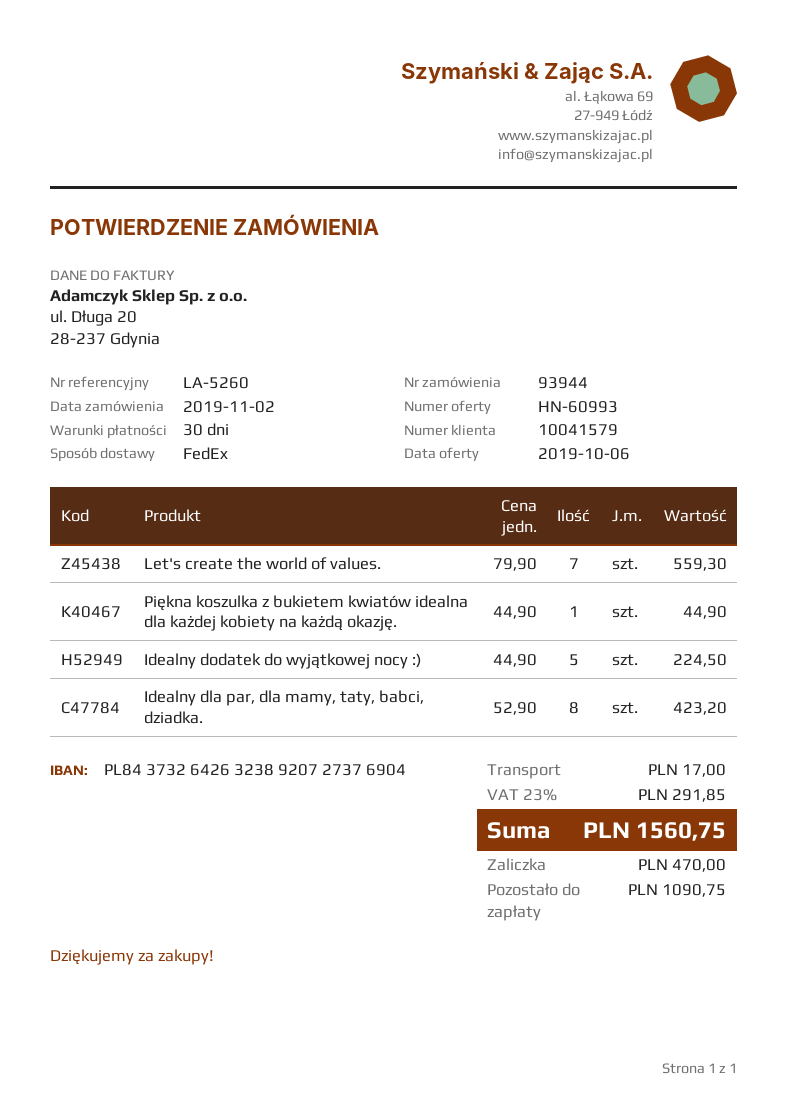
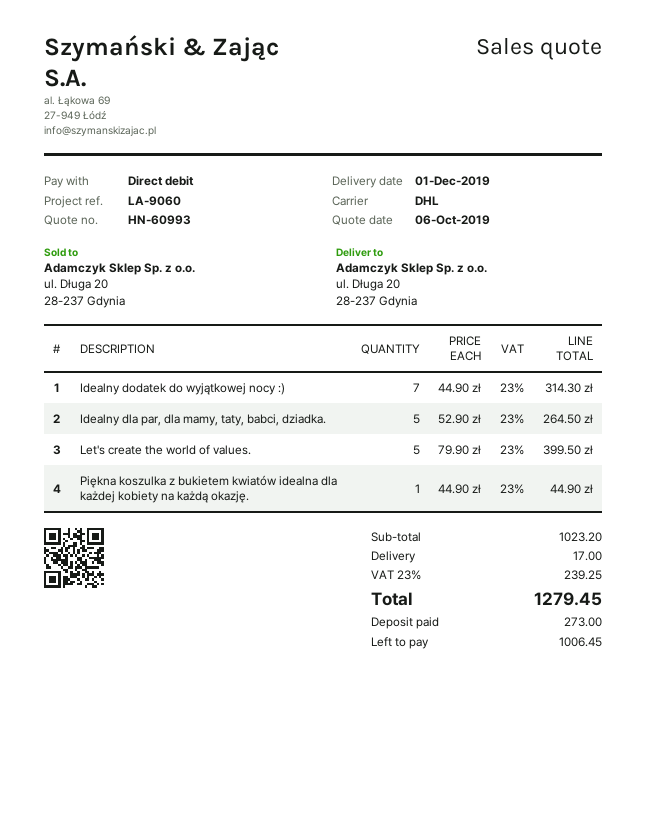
reference: LA-5260 -> LA-9060
shipping method: FedEx -> DHL
Let's create the world of values.: 7 x 79.90 = 559.30 -> 5 x 79.90 = 399.50
Idealny dodatek do wyjątkowej nocy :): 5 x 44.90 = 224.50 -> 7 x 44.90 = 314.30
Idealny dla par, dla mamy, taty, babci, dziadka.: 8 x 52.90 = 423.20 -> 5 x 52.90 = 264.50
tax: 23% = 291.85 -> 23% = 239.25
total: 1560.75 -> 1279.45
deposit: 470.00 -> 273.00
balance: 1090.75 -> 1006.45

